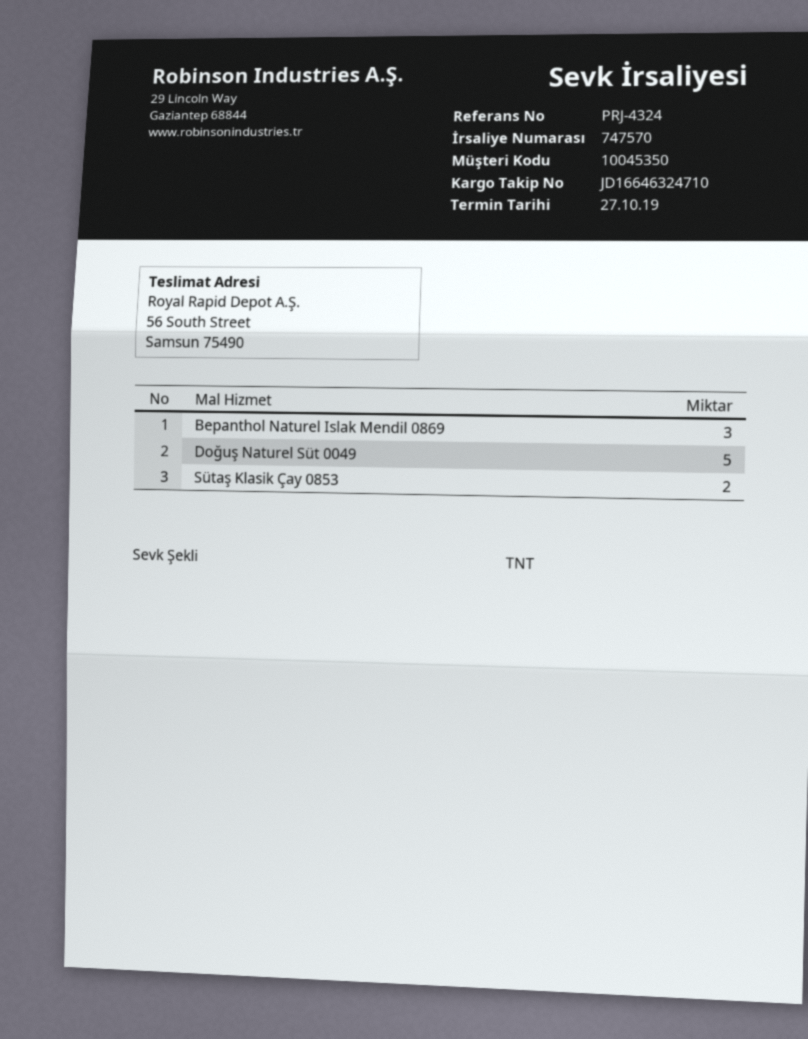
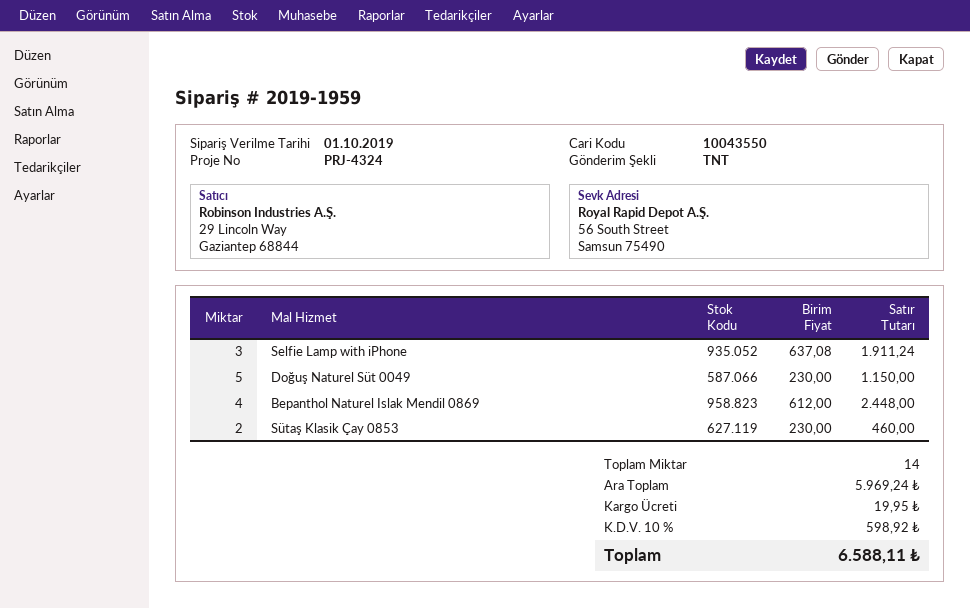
customer number: 10045350 -> 10043550
Bepanthol Naturel Islak Mendil 0869: 3 -> 4
Selfie Lamp with iPhone: none -> 3

